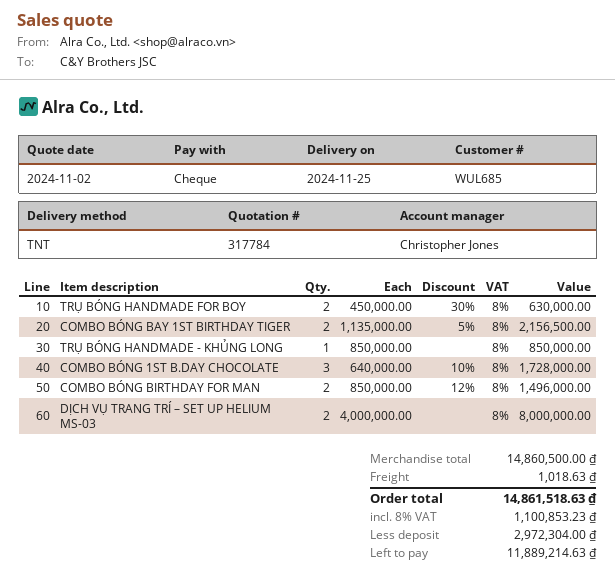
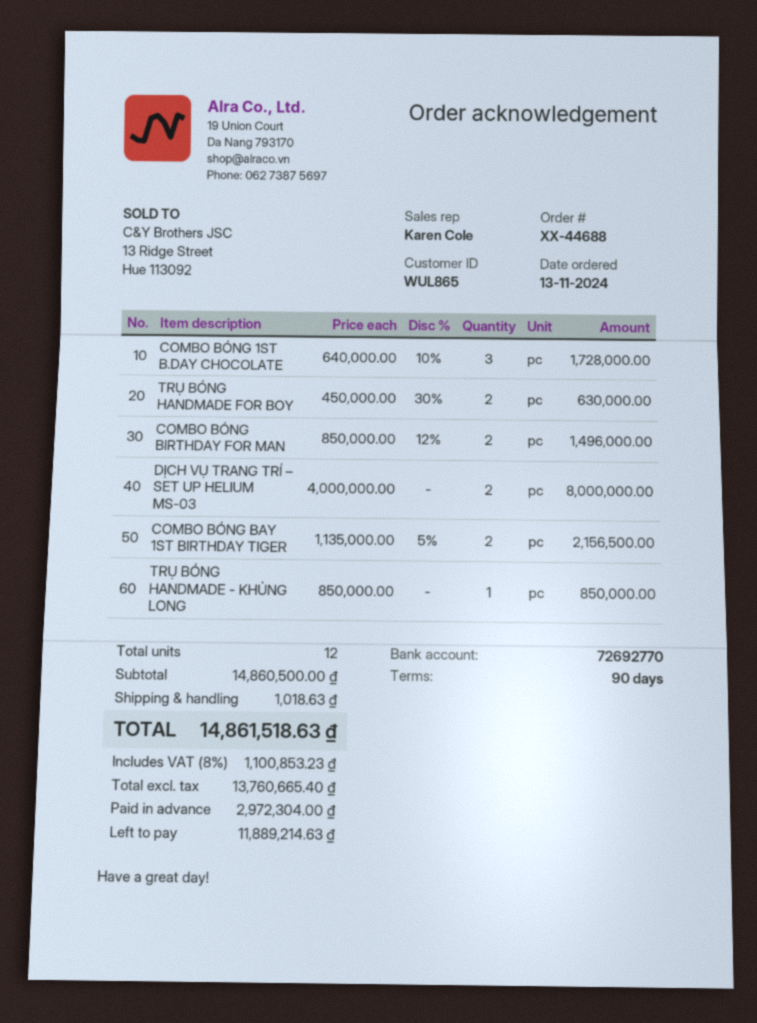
customer number: WUL685 -> WUL865
sales rep: Christopher Jones -> Karen Cole

